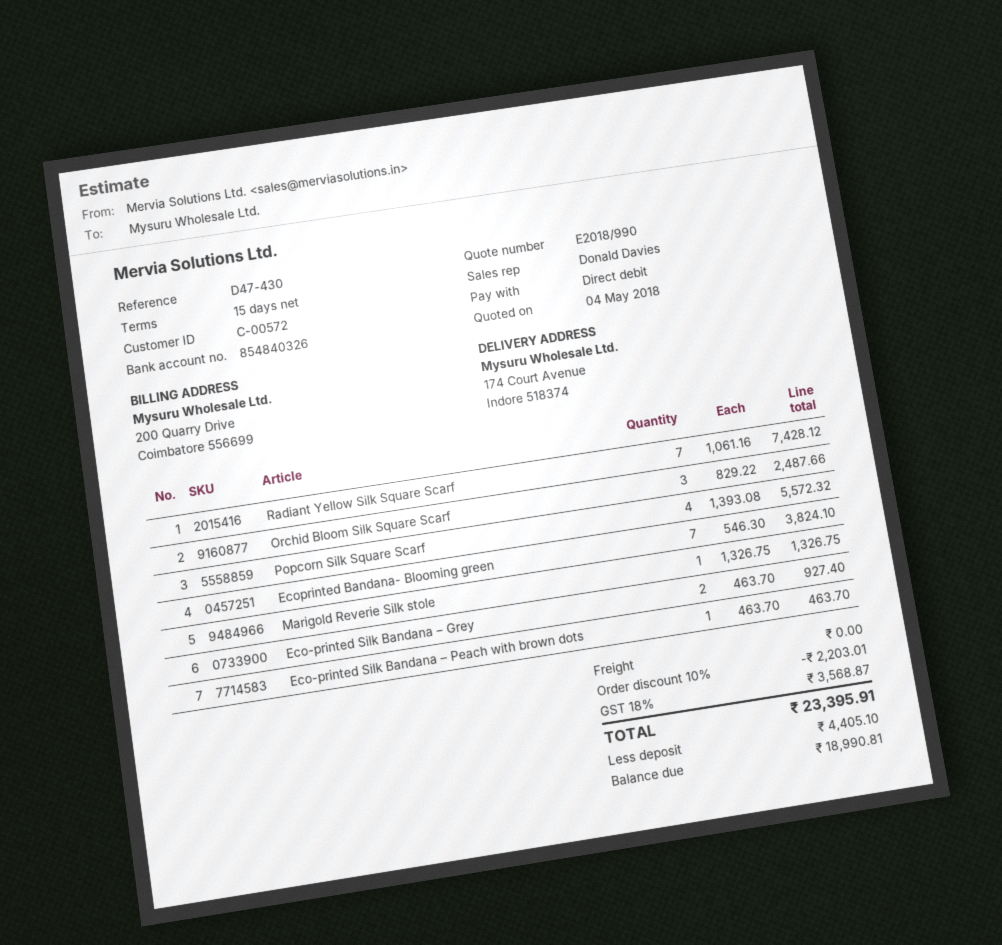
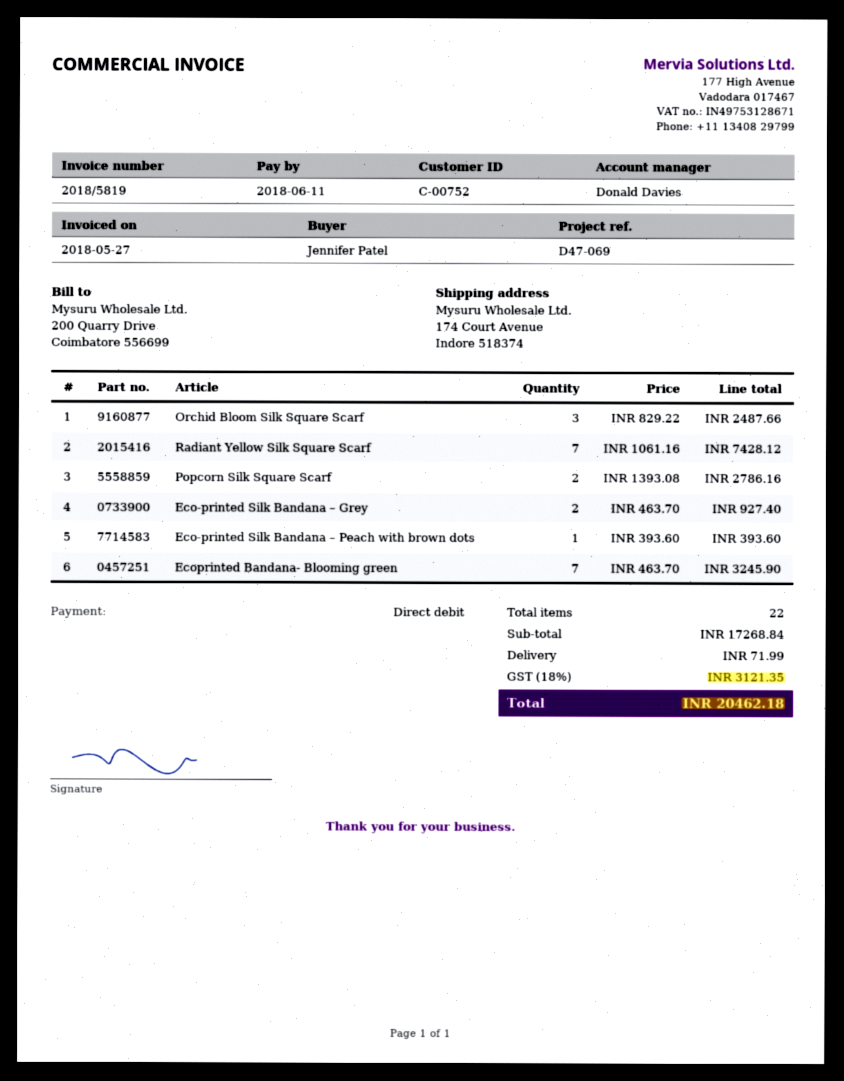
customer number: C-00572 -> C-00752
reference: D47-430 -> D47-069
Popcorn Silk Square Scarf: 4 x 1393.08 = 5572.32 -> 2 x 1393.08 = 2786.16
Ecoprinted Bandana- Blooming green: 7 x 546.30 = 3824.10 -> 7 x 463.70 = 3245.90
Marigold Reverie Silk stole: 1 x 1326.75 = 1326.75 -> none
Eco-printed Silk Bandana – Peach with brown dots: 1 x 463.70 = 463.70 -> 1 x 393.60 = 393.60
discount: 10% = 2203.01 -> none
shipping: 0.00 -> 71.99
tax: 18% = 3568.87 -> 18% = 3121.35
total: 23395.91 -> 20462.18

